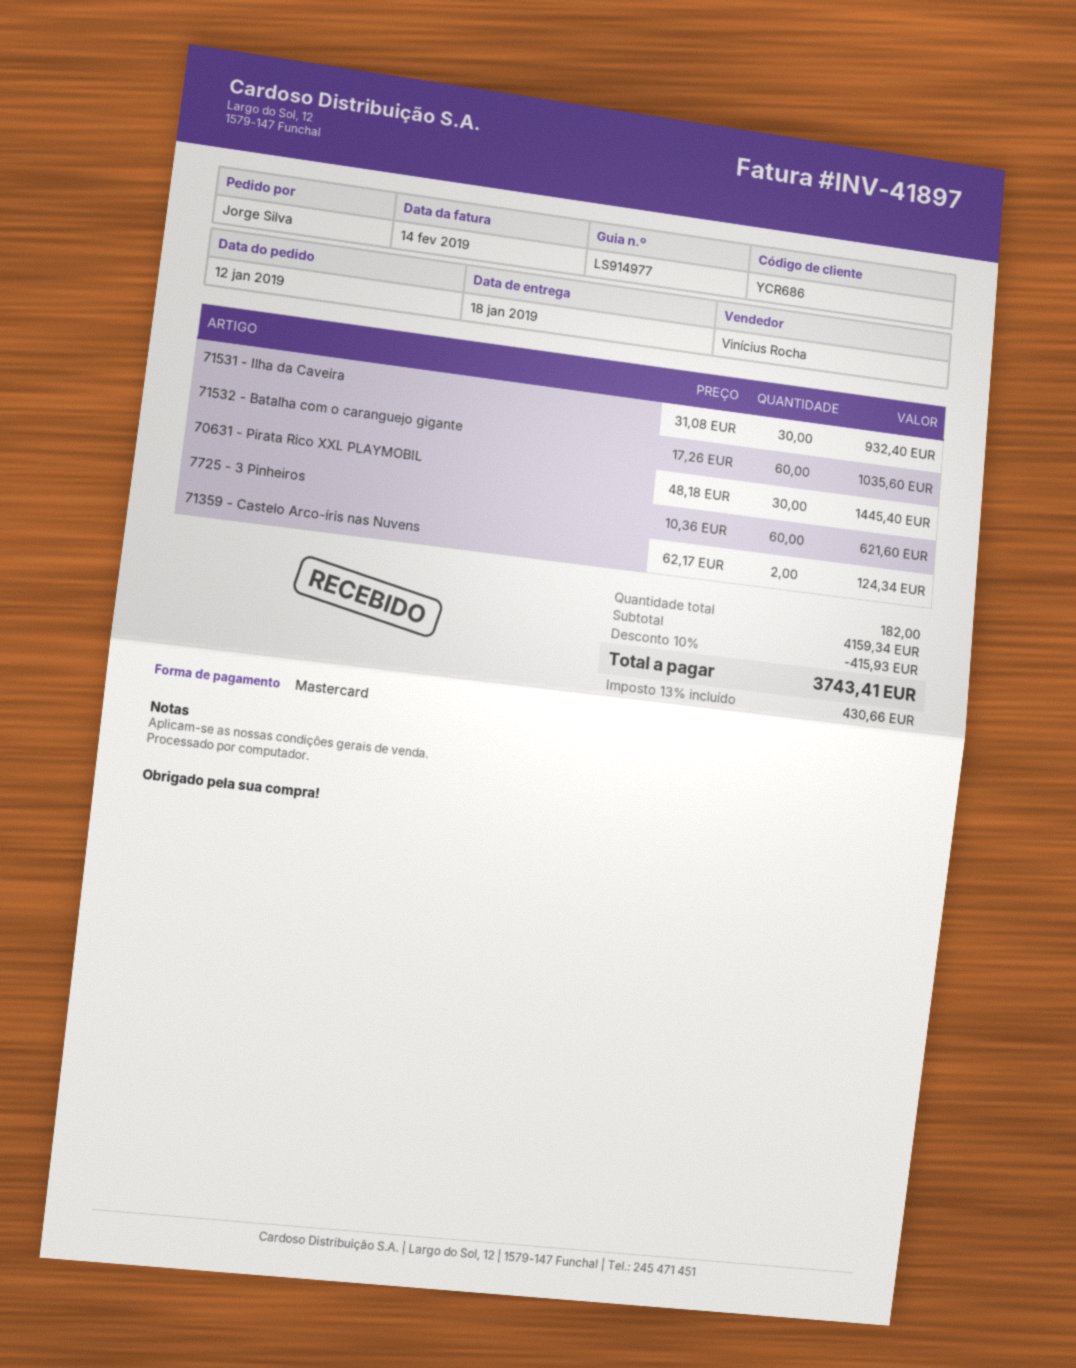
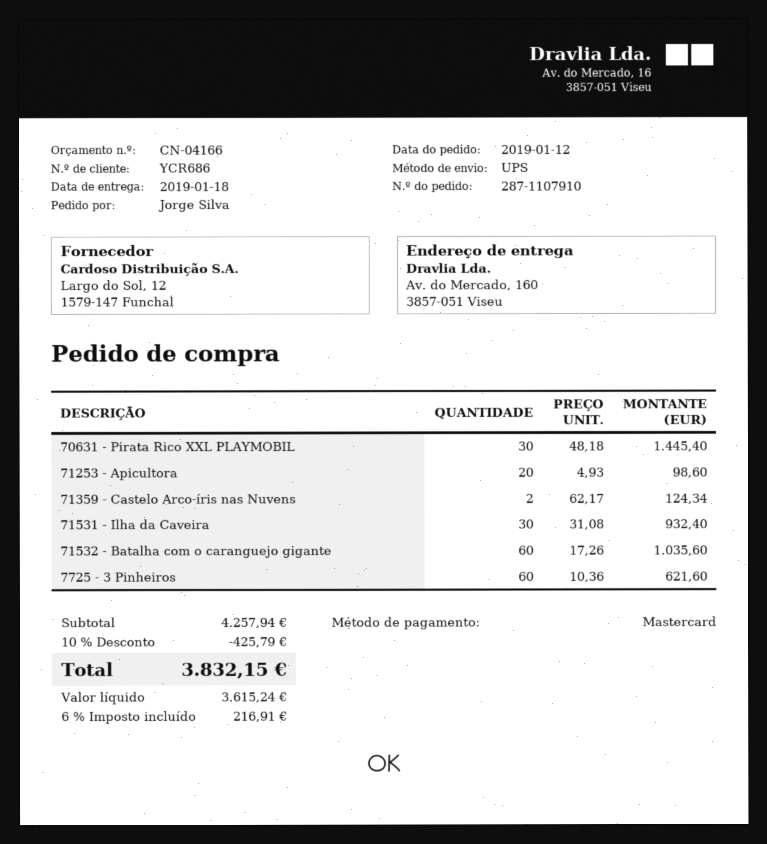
71253 - Apicultora: none -> 20 x 4.93 = 98.60
subtotal: 4159.34 -> 4257.94
discount: 10% = 415.93 -> 10% = 425.79
tax: 13% = 430.66 -> 6% = 216.91
total: 3743.41 -> 3832.15

